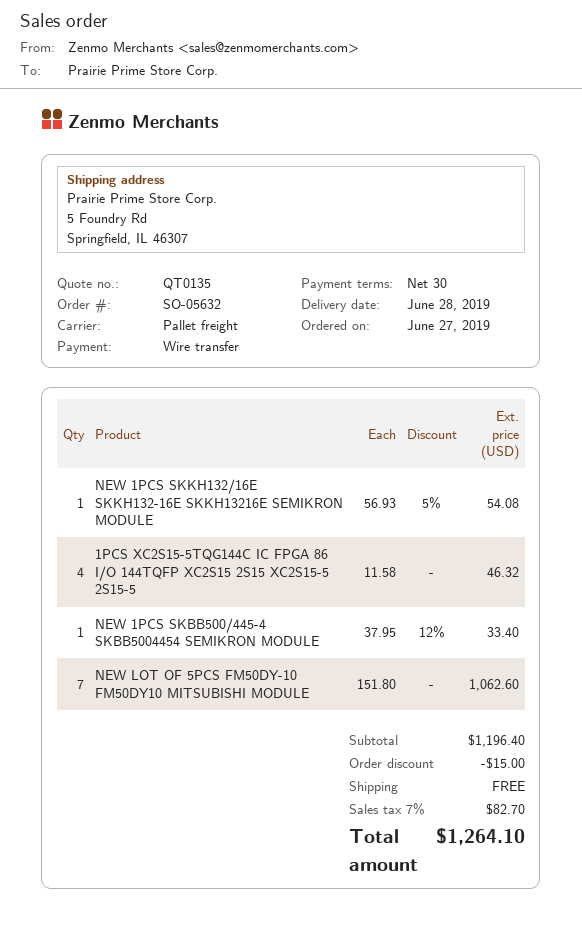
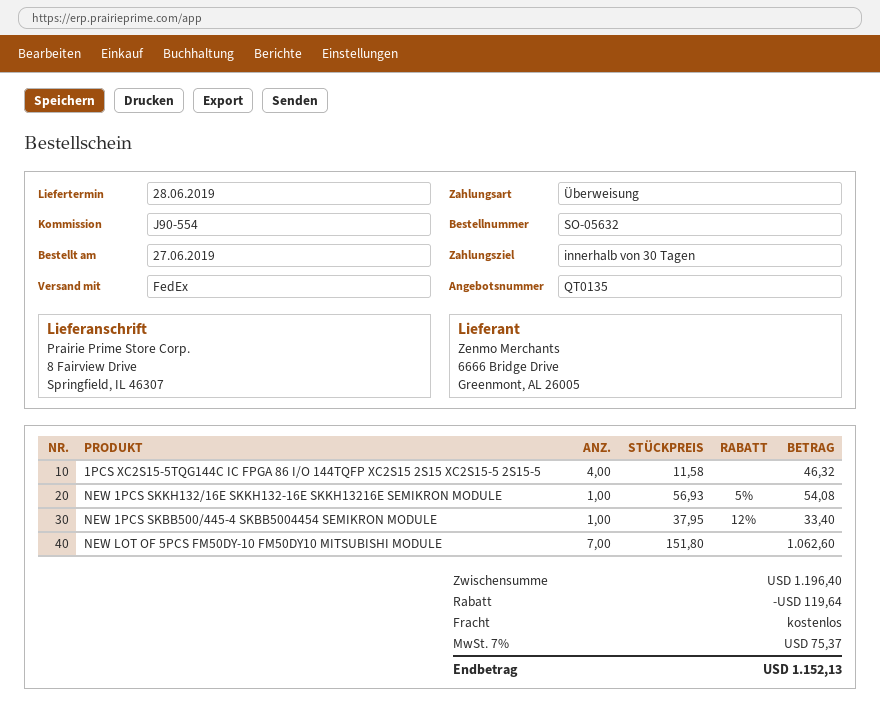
shipping method: pallet freight -> FedEx
ship to: 5 Foundry Rd, Springfield, IL 46307 -> 8 Fairview Drive, Springfield, IL 46307
discount: 15.00 -> 119.64
tax: 7% = 82.70 -> 7% = 75.37
total: 1264.10 -> 1152.13

